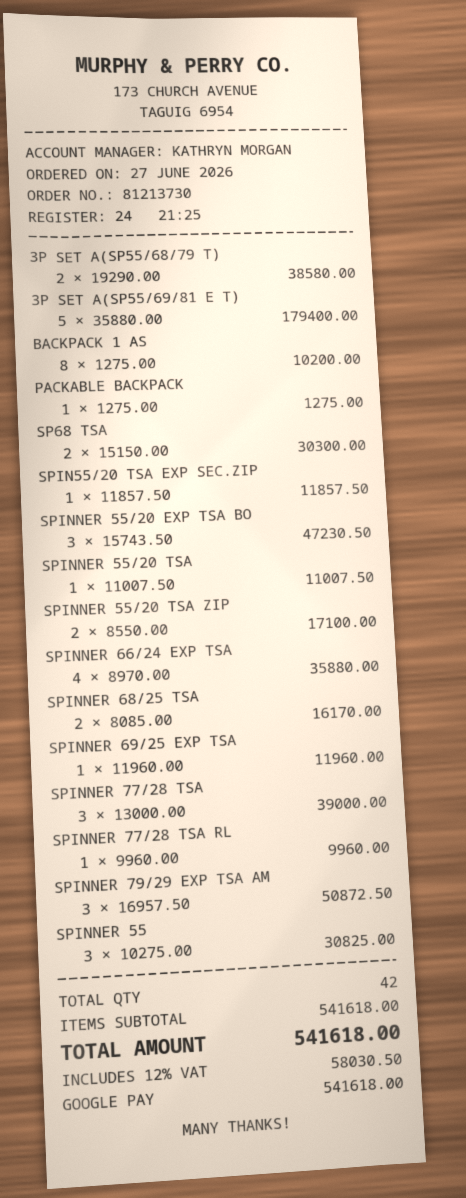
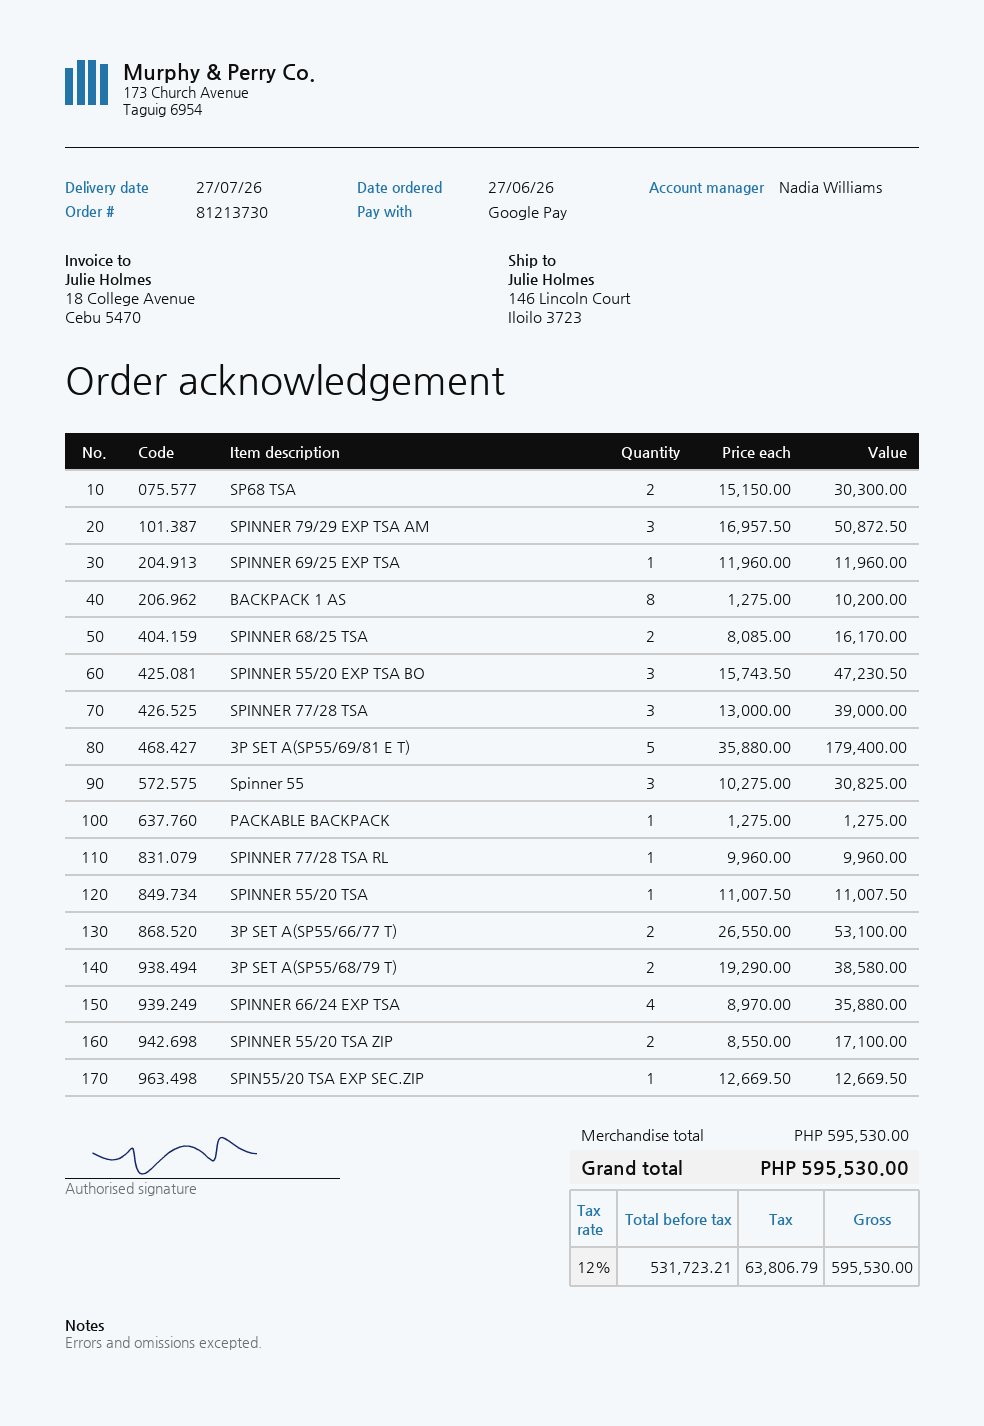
sales rep: KATHRYN MORGAN -> Nadia Williams
SPIN55/20 TSA EXP SEC.ZIP: 1 x 11857.50 = 11857.50 -> 1 x 12669.50 = 12669.50
3P SET A(SP55/66/77 T): none -> 2 x 26550.00 = 53100.00
subtotal: 541618.00 -> 595530.00
tax: 12% = 58030.50 -> 12% = 63806.79
total: 541618.00 -> 595530.00

